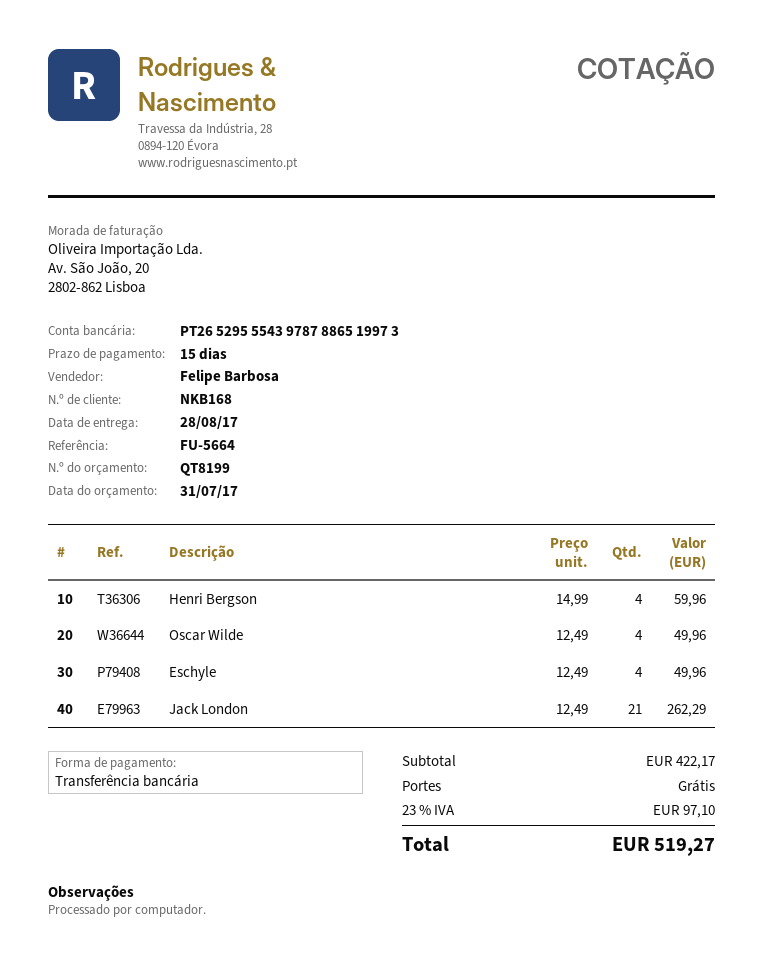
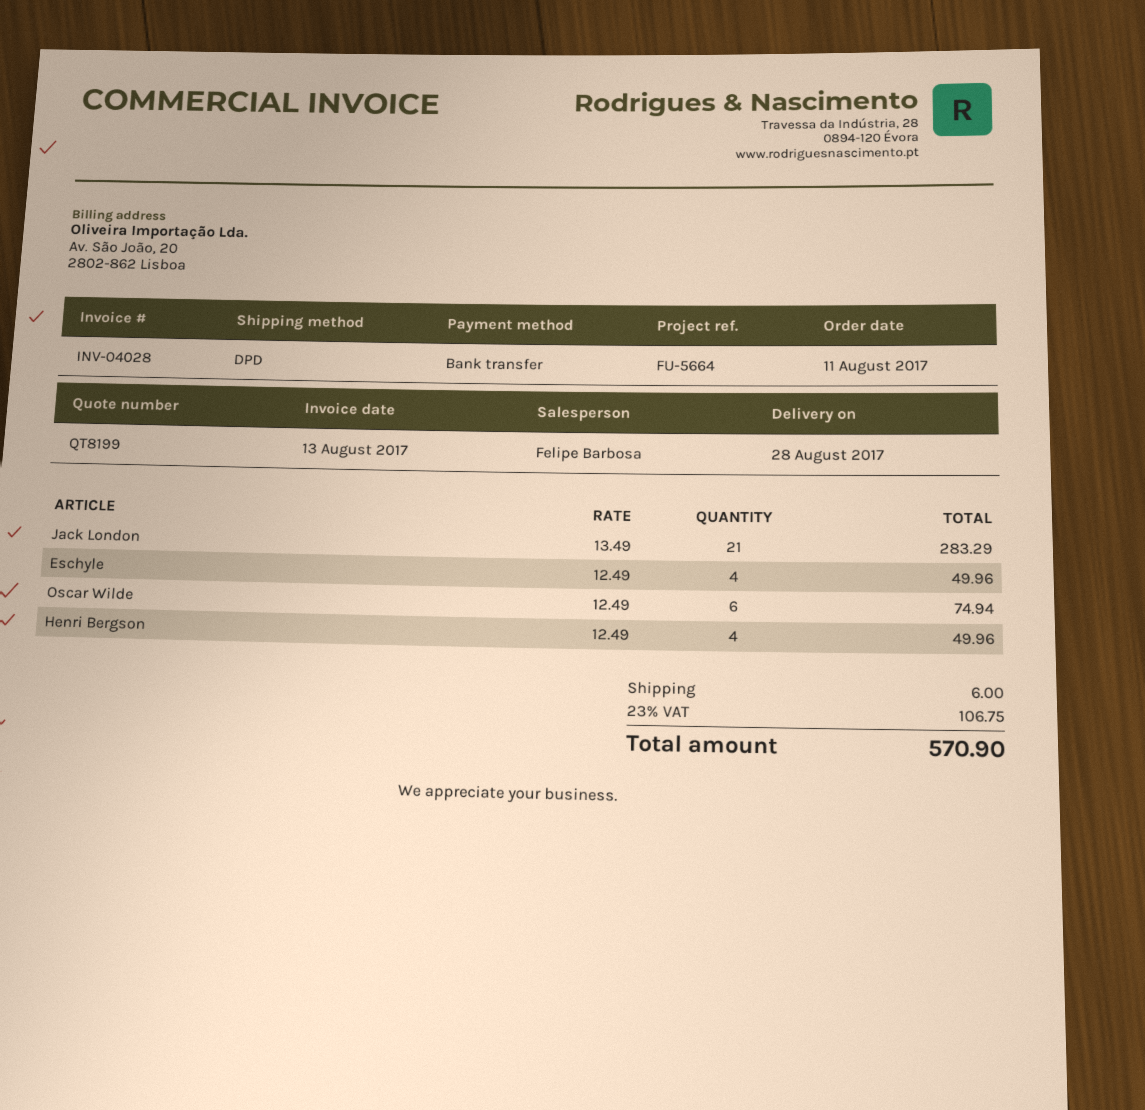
Henri Bergson: 4 x 14.99 = 59.96 -> 4 x 12.49 = 49.96
Oscar Wilde: 4 x 12.49 = 49.96 -> 6 x 12.49 = 74.94
Jack London: 21 x 12.49 = 262.29 -> 21 x 13.49 = 283.29
shipping: 0.00 -> 6.00
tax: 23% = 97.10 -> 23% = 106.75
total: 519.27 -> 570.90

